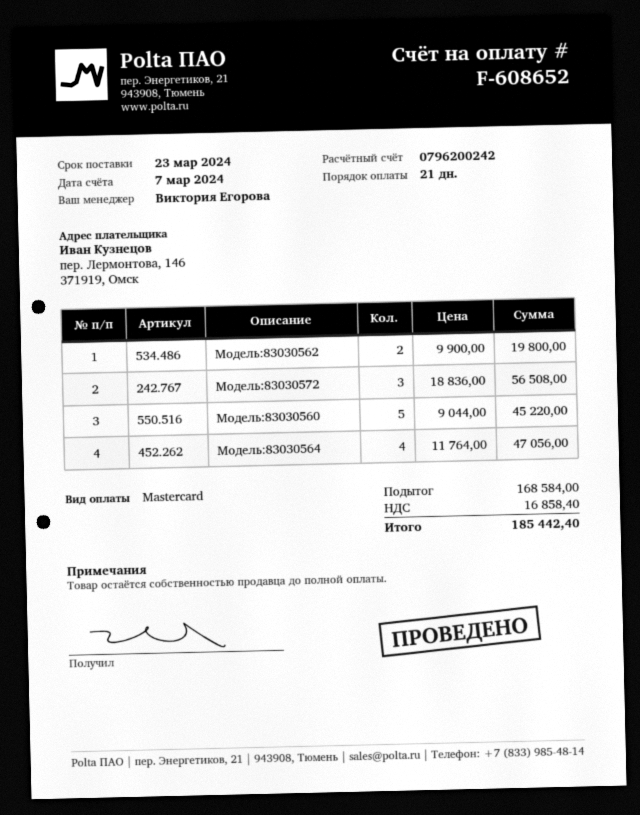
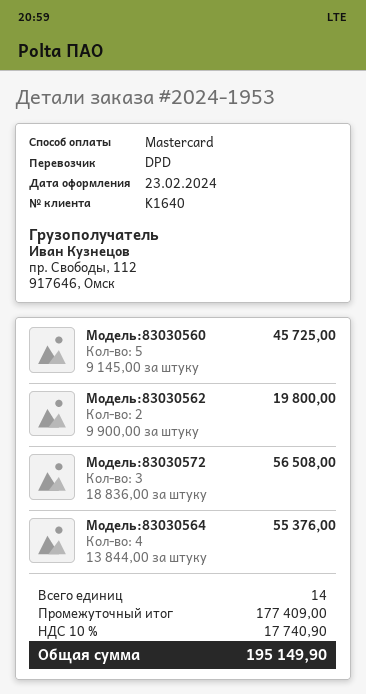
Модель:83030560: 5 x 9044.00 = 45220.00 -> 5 x 9145.00 = 45725.00
Модель:83030564: 4 x 11764.00 = 47056.00 -> 4 x 13844.00 = 55376.00
subtotal: 168584.00 -> 177409.00
tax: 16858.40 -> 17740.90
total: 185442.40 -> 195149.90

